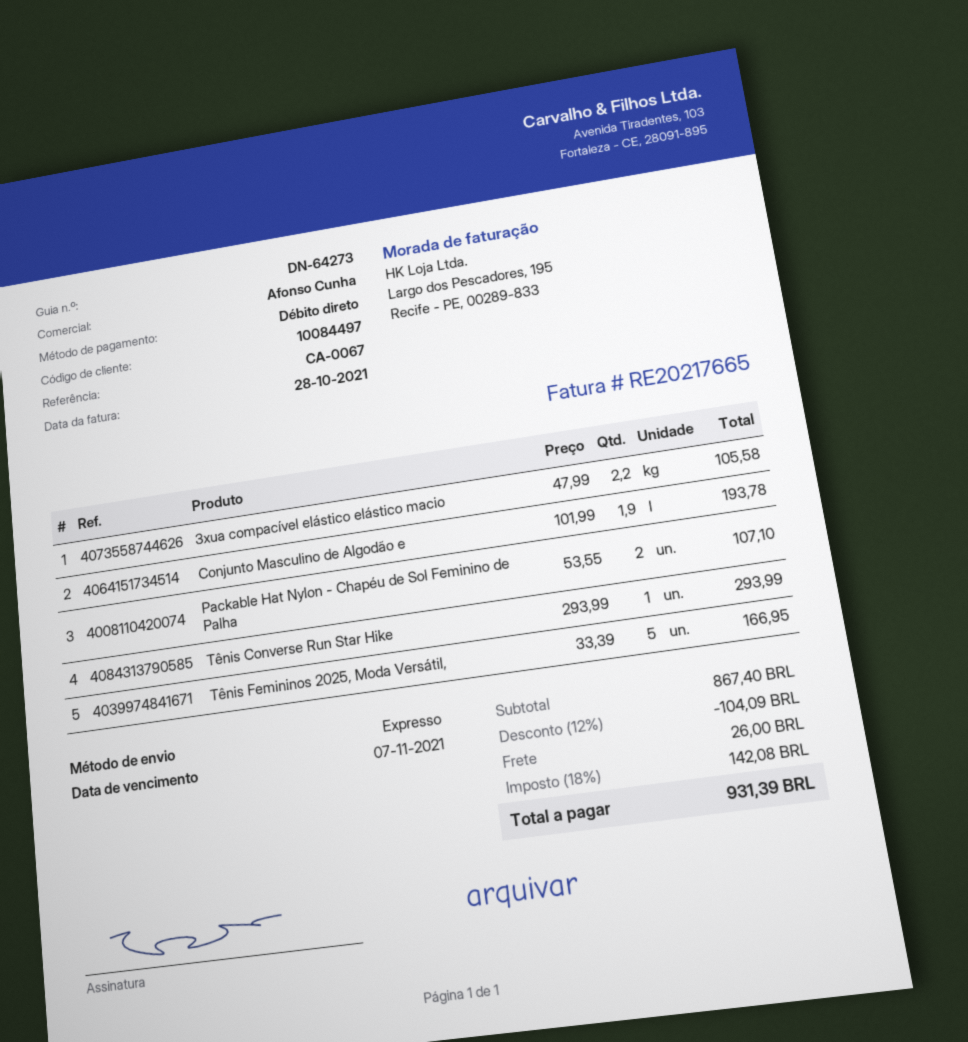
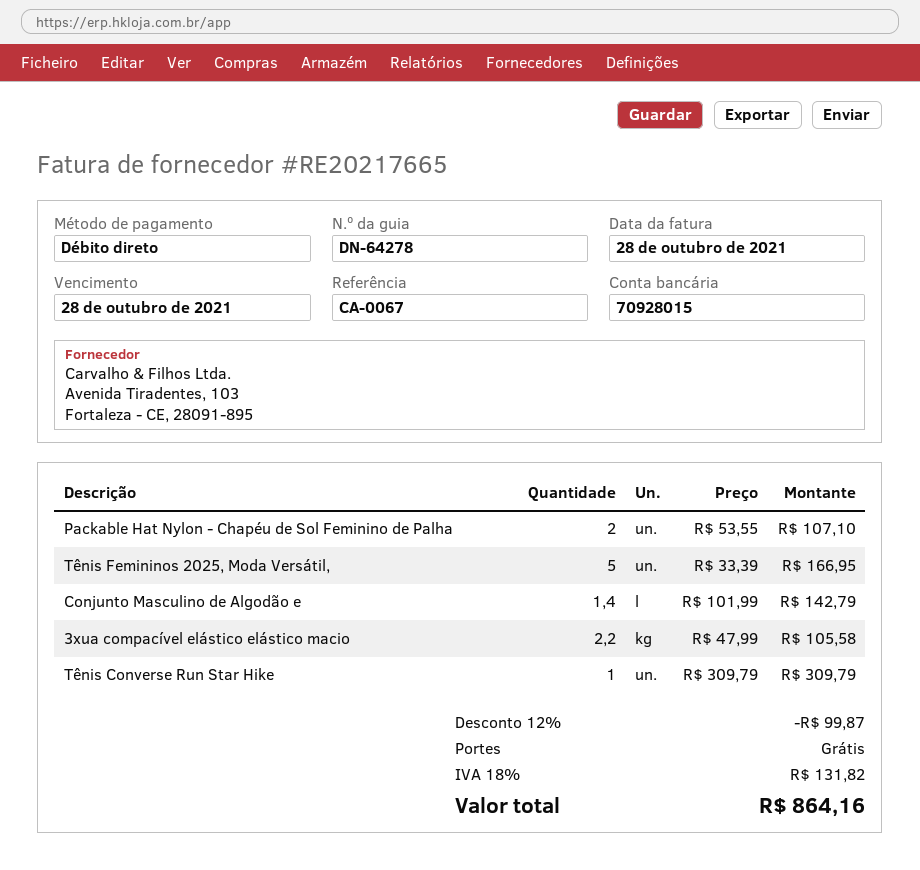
delivery note number: DN-64273 -> DN-64278
due date: 2021-11-07 -> 2021-10-28
Conjunto Masculino de Algodão e: 1.9 x 101.99 = 193.78 -> 1.4 x 101.99 = 142.79
Tênis Converse Run Star Hike: 1 x 293.99 = 293.99 -> 1 x 309.79 = 309.79
discount: 12% = 104.09 -> 12% = 99.87
shipping: 26.00 -> 0.00
tax: 18% = 142.08 -> 18% = 131.82
total: 931.39 -> 864.16

